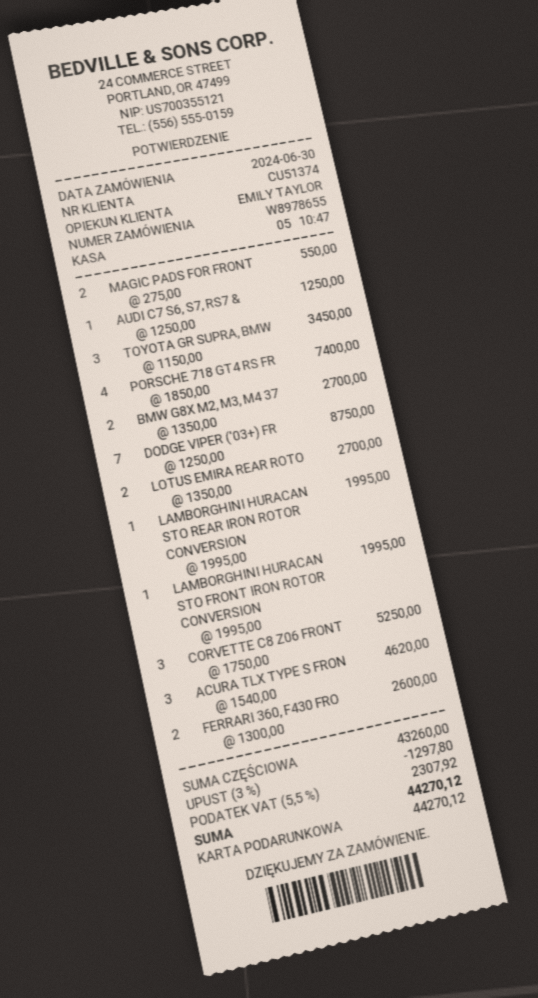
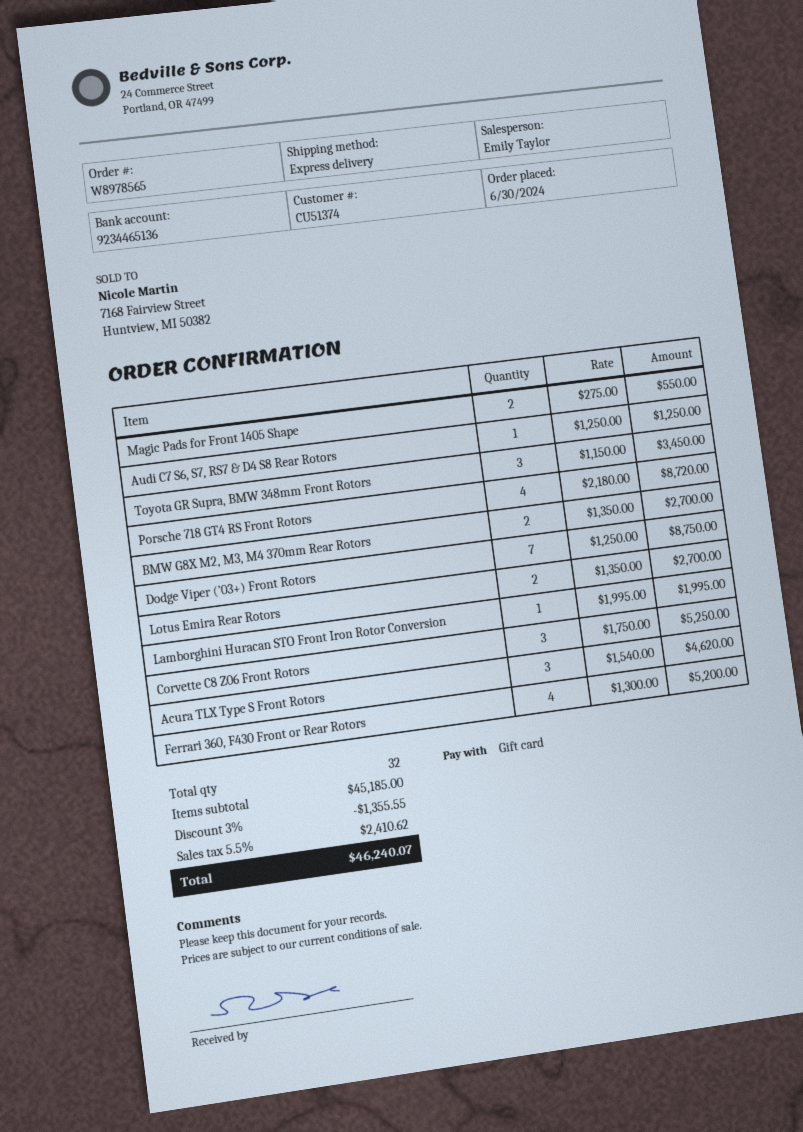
order number: W8978655 -> W8978565
PORSCHE 718 GT4 RS FR: 4 x 1850.00 = 7400.00 -> 4 x 2180.00 = 8720.00
LAMBORGHINI HURACAN STO REAR IRON ROTOR CONVERSION: 1 x 1995.00 = 1995.00 -> none
FERRARI 360, F430 FRO: 2 x 1300.00 = 2600.00 -> 4 x 1300.00 = 5200.00
subtotal: 43260.00 -> 45185.00
discount: 3% = 1297.80 -> 3% = 1355.55
tax: 5.5% = 2307.92 -> 5.5% = 2410.62
total: 44270.12 -> 46240.07

